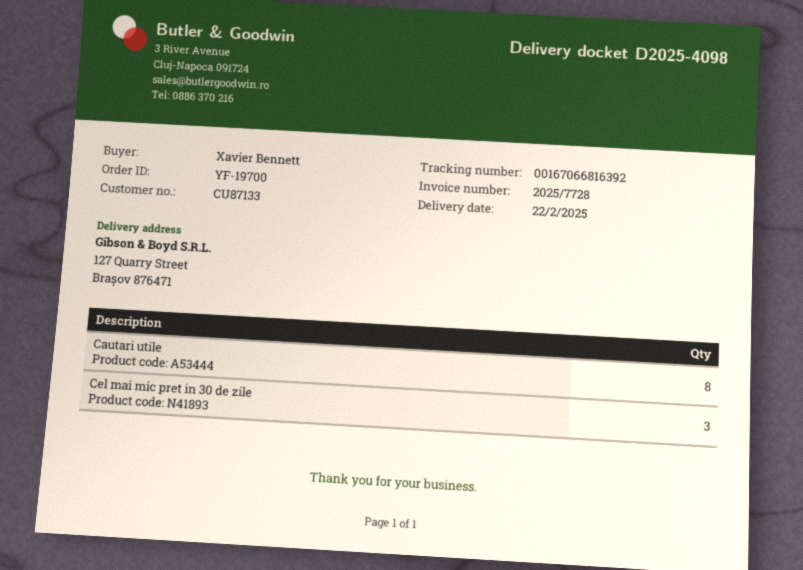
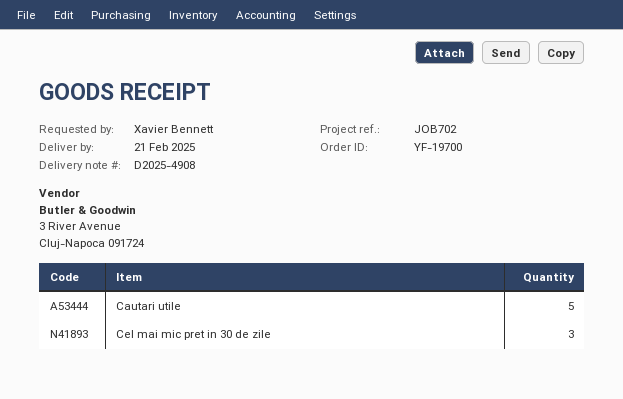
delivery note number: D2025-4098 -> D2025-4908
delivery date: 2025-02-22 -> 2025-02-21
Cautari utile: 8 -> 5

